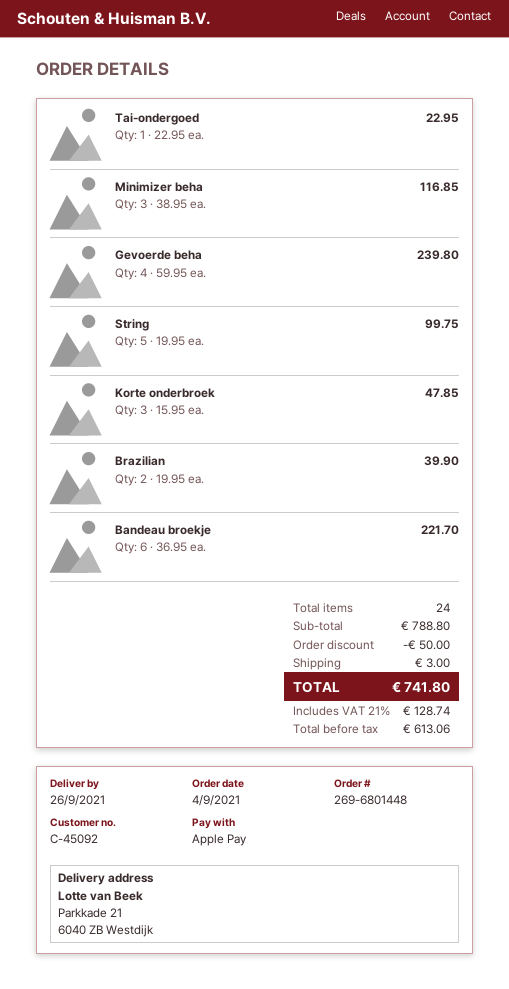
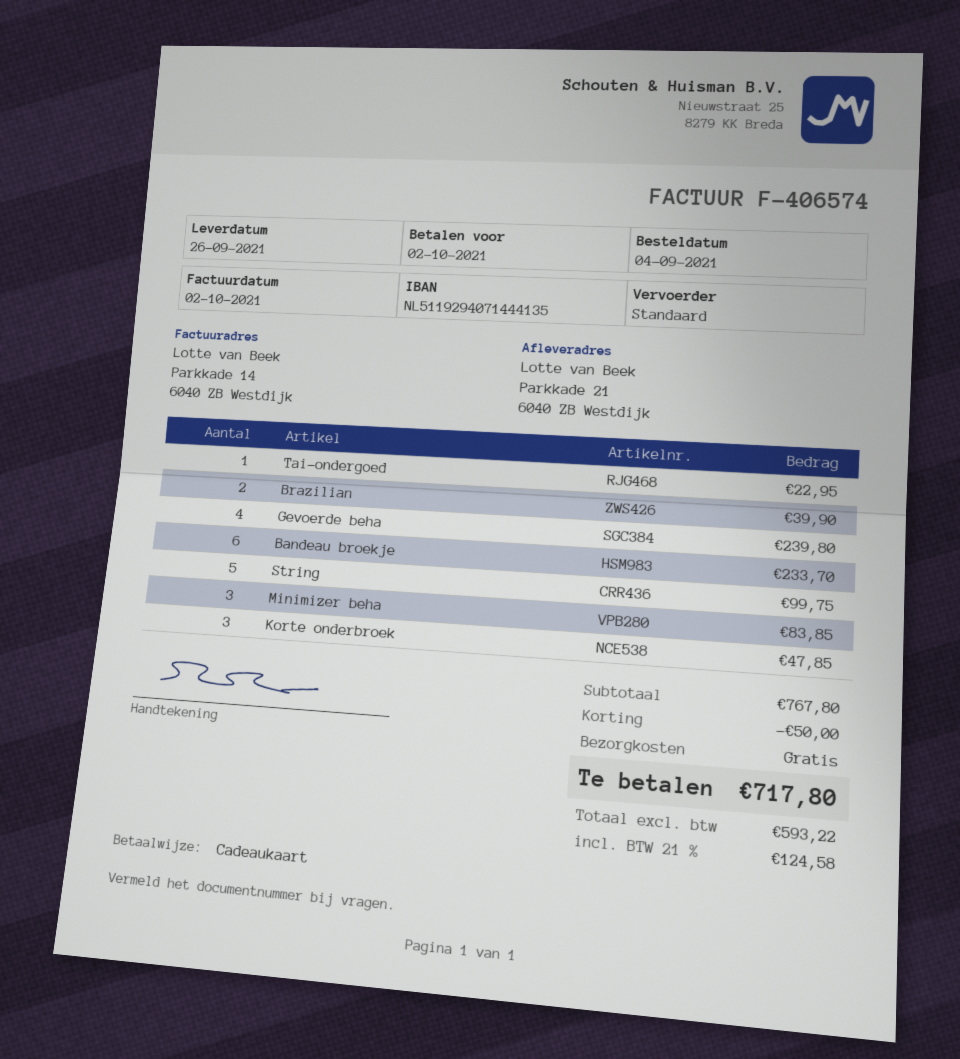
payment method: Apple Pay -> gift card
Minimizer beha: 3 for 116.85 -> 3 for 83.85
Bandeau broekje: 6 for 221.70 -> 6 for 233.70
subtotal: 788.80 -> 767.80
shipping: 3.00 -> 0.00
net: 613.06 -> 593.22
tax: 21% = 128.74 -> 21% = 124.58
total: 741.80 -> 717.80

